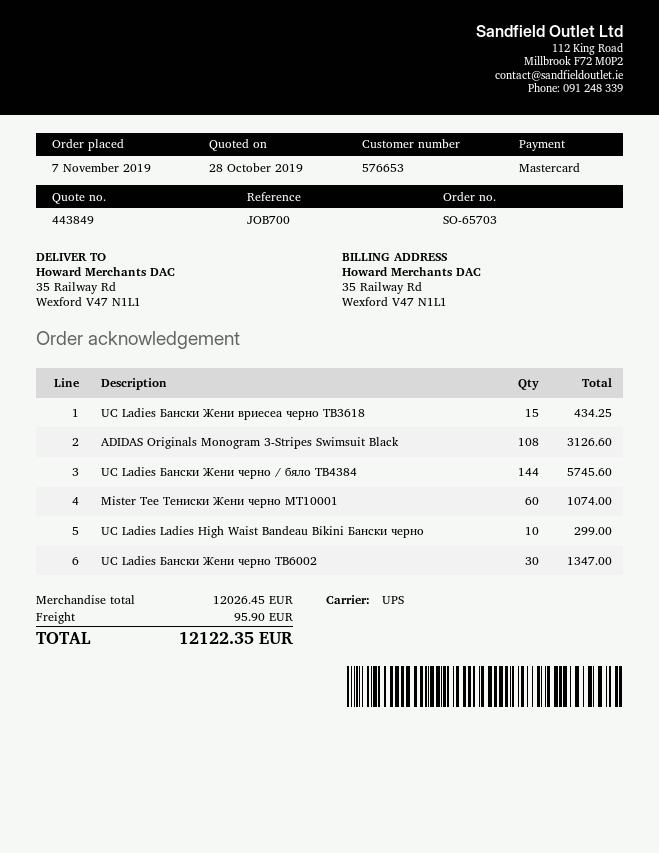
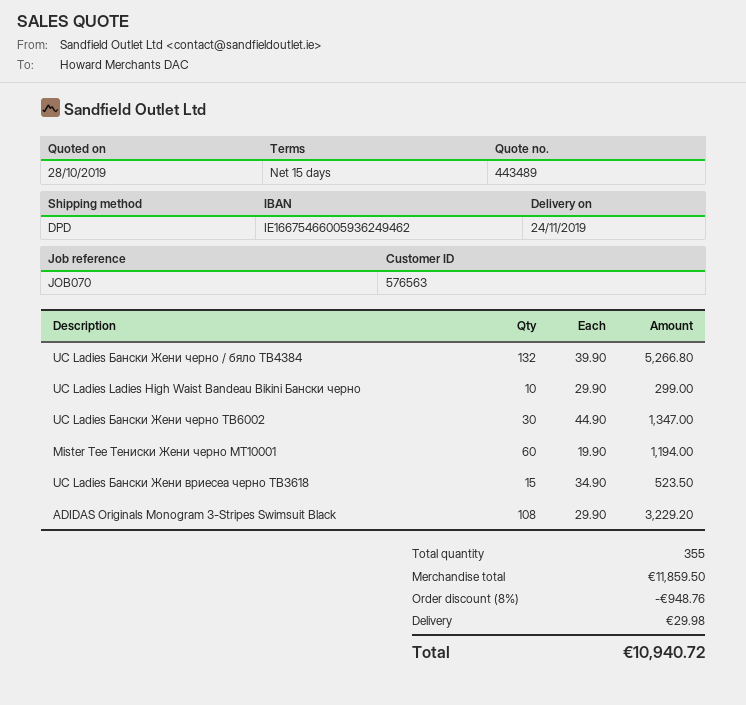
quote number: 443849 -> 443489
customer number: 576653 -> 576563
reference: JOB700 -> JOB070
shipping method: UPS -> DPD
UC Ladies Бански Жени вриесеа черно TB3618: 15 for 434.25 -> 15 for 523.50
ADIDAS Originals Monogram 3-Stripes Swimsuit Black: 108 for 3126.60 -> 108 for 3229.20
UC Ladies Бански Жени черно / бяло TB4384: 144 for 5745.60 -> 132 for 5266.80
Mister Tee Тениски Жени черно MT10001: 60 for 1074.00 -> 60 for 1194.00
subtotal: 12026.45 -> 11859.50
discount: none -> 8% = 948.76
shipping: 95.90 -> 29.98
total: 12122.35 -> 10940.72

